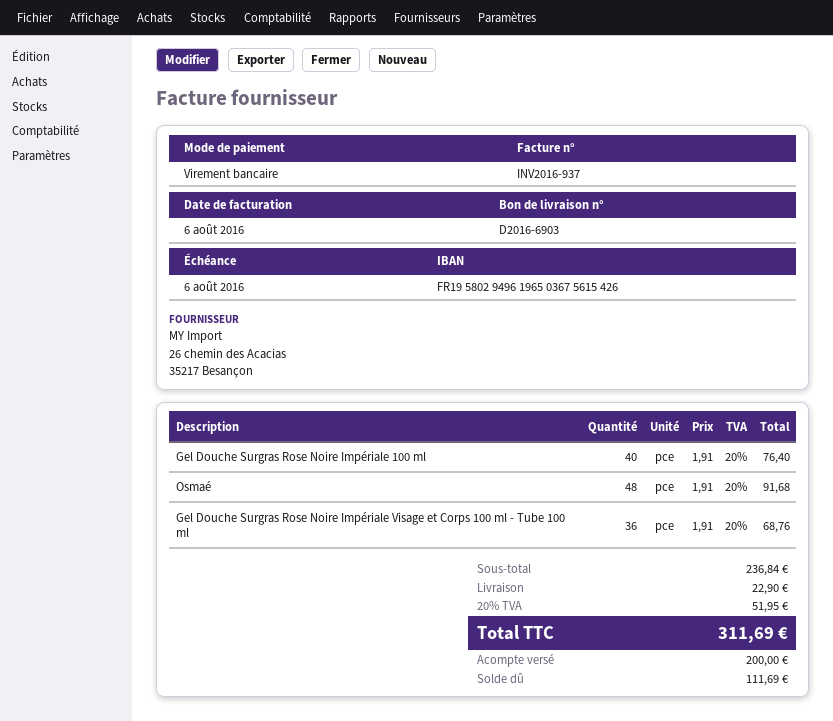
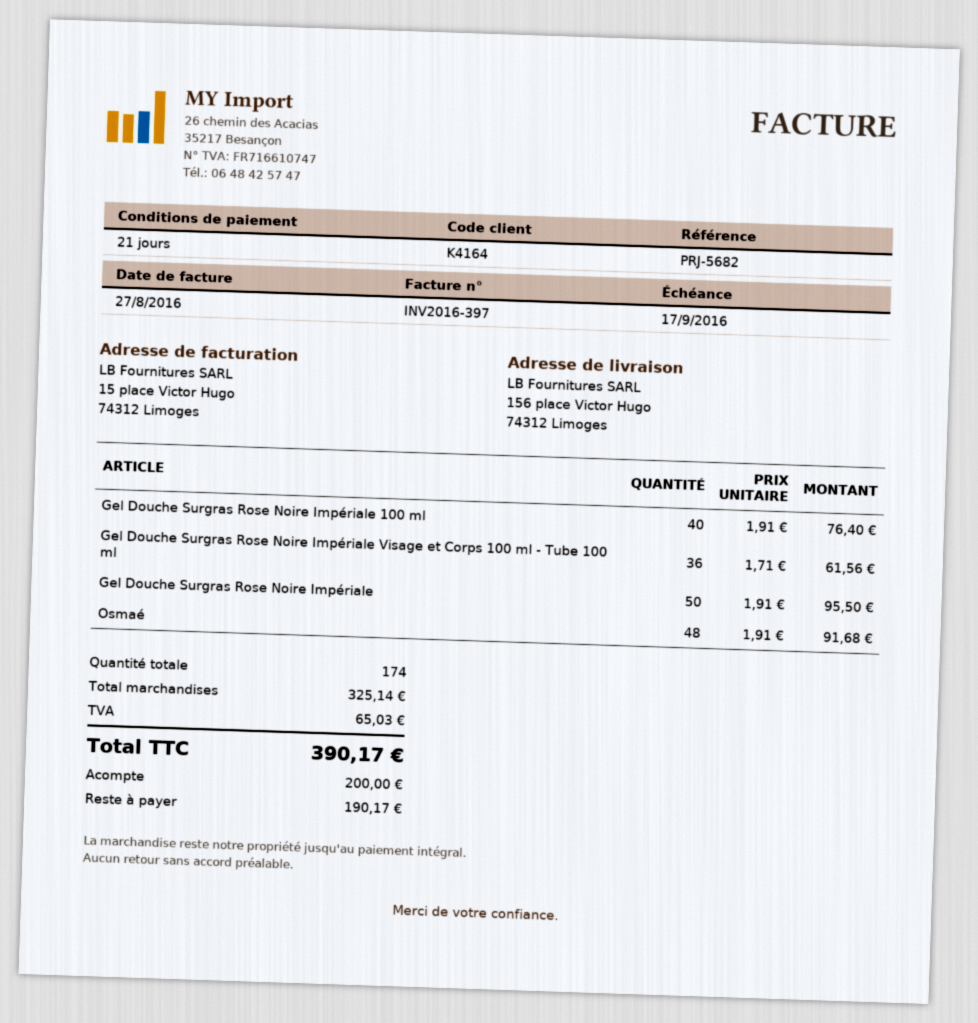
invoice number: INV2016-937 -> INV2016-397
invoice date: 2016-08-06 -> 2016-08-27
due date: 2016-08-06 -> 2016-09-17
Gel Douche Surgras Rose Noire Impériale Visage et Corps 100 ml - Tube 100 ml: 36 x 1.91 = 68.76 -> 36 x 1.71 = 61.56
Gel Douche Surgras Rose Noire Impériale: none -> 50 x 1.91 = 95.50
subtotal: 236.84 -> 325.14
shipping: 22.90 -> none
tax: 51.95 -> 65.03
total: 311.69 -> 390.17
balance: 111.69 -> 190.17

